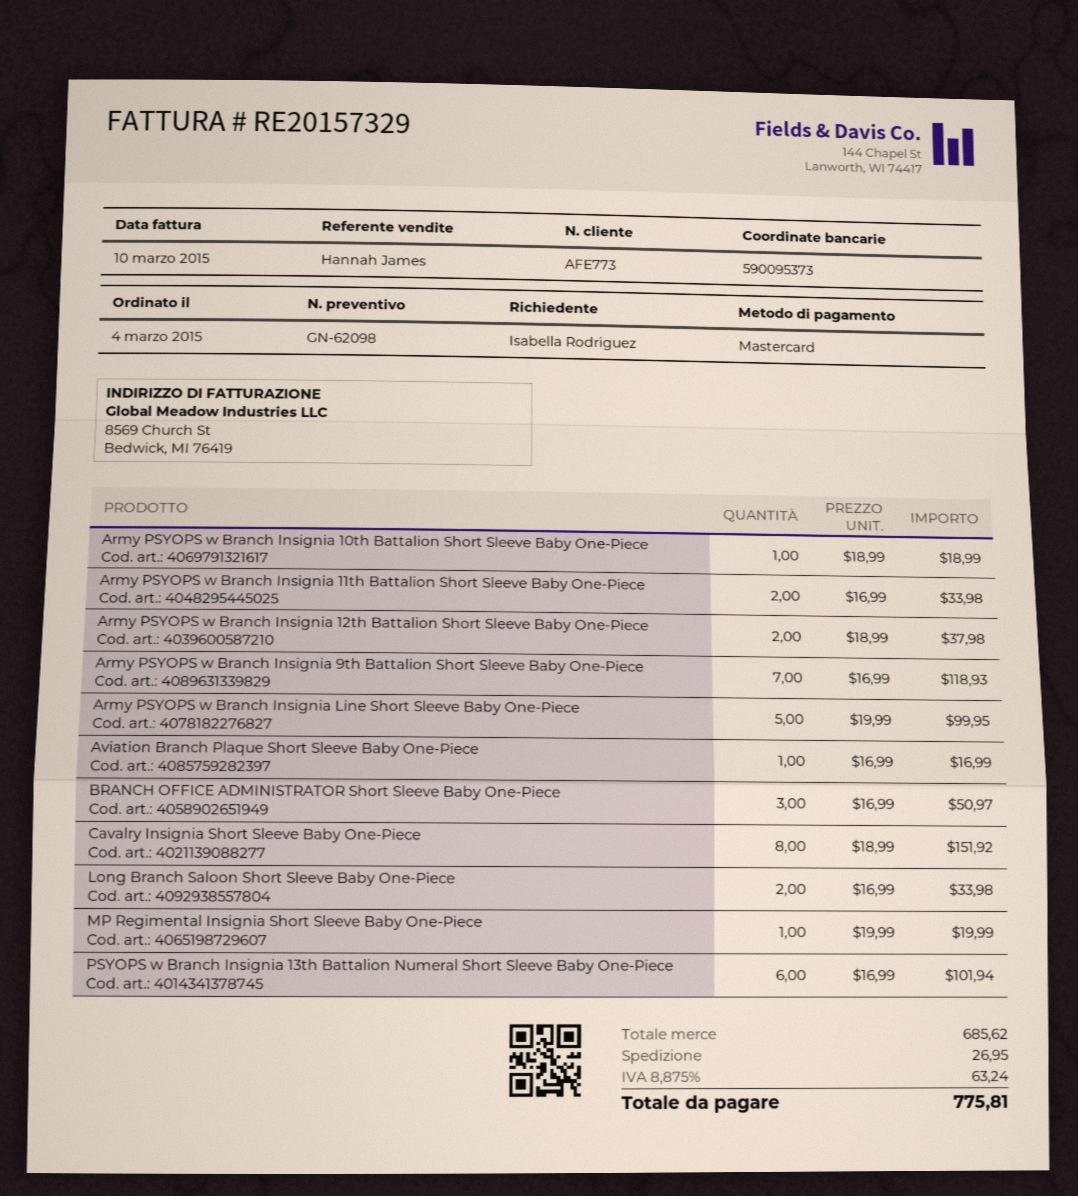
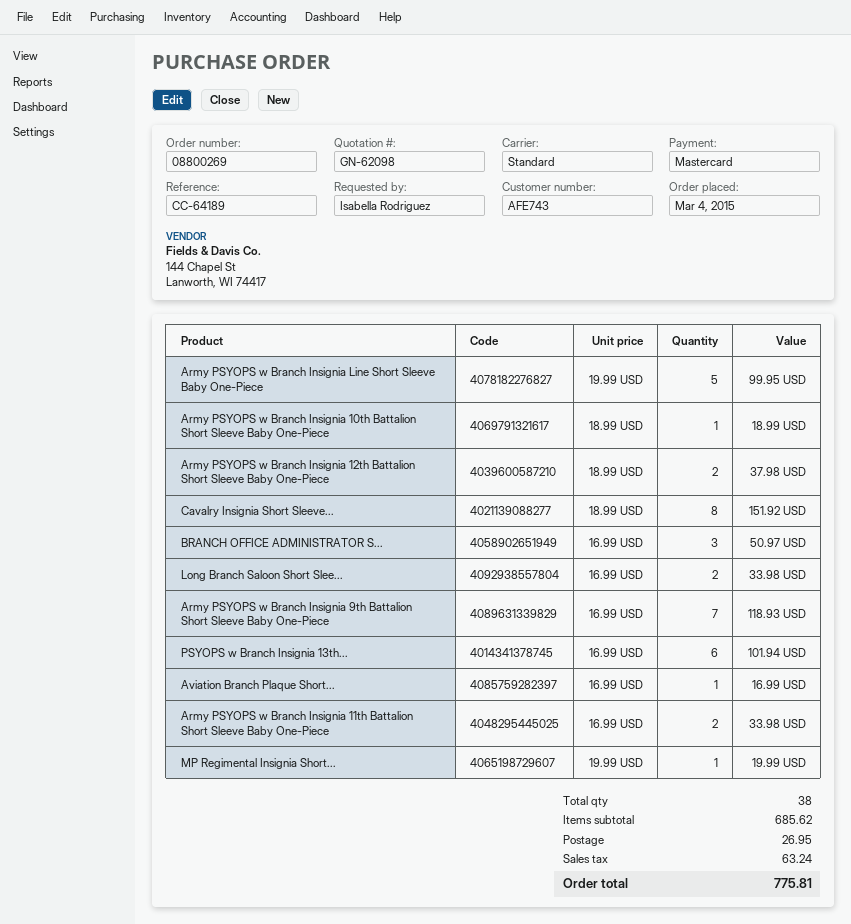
customer number: AFE773 -> AFE743

